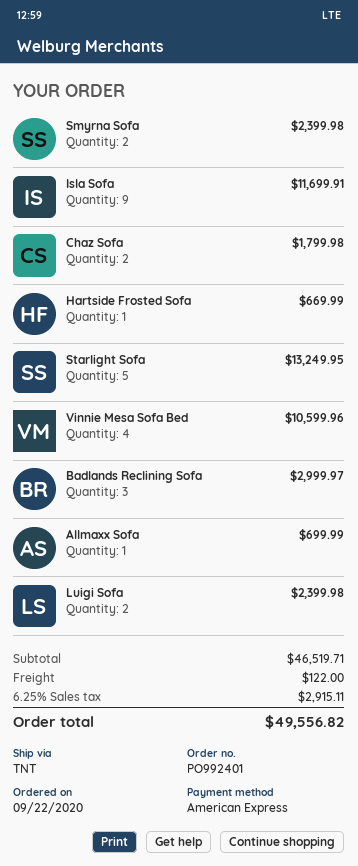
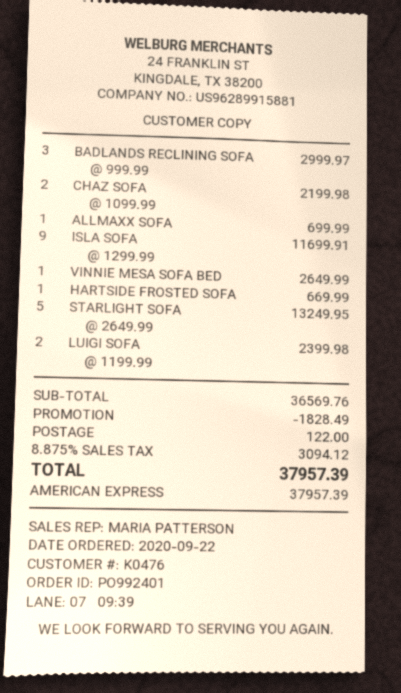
Smyrna Sofa: 2 for 2399.98 -> none
Chaz Sofa: 2 for 1799.98 -> 2 for 2199.98
Vinnie Mesa Sofa Bed: 4 for 10599.96 -> 1 for 2649.99
subtotal: 46519.71 -> 36569.76
discount: none -> 1828.49
tax: 6.25% = 2915.11 -> 8.875% = 3094.12
total: 49556.82 -> 37957.39

